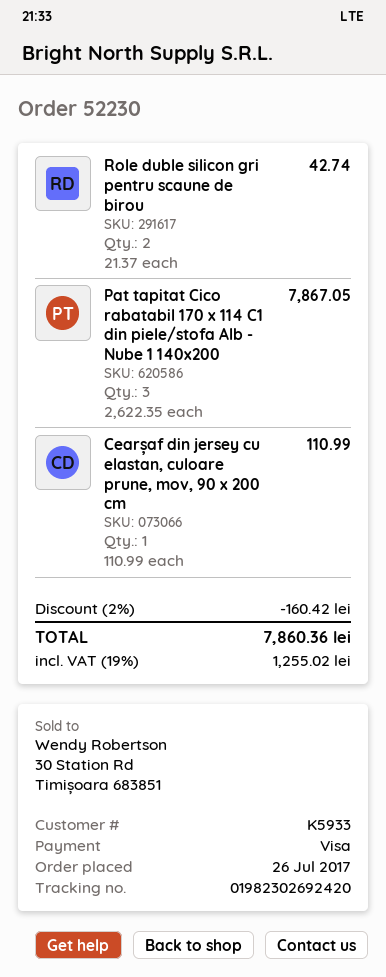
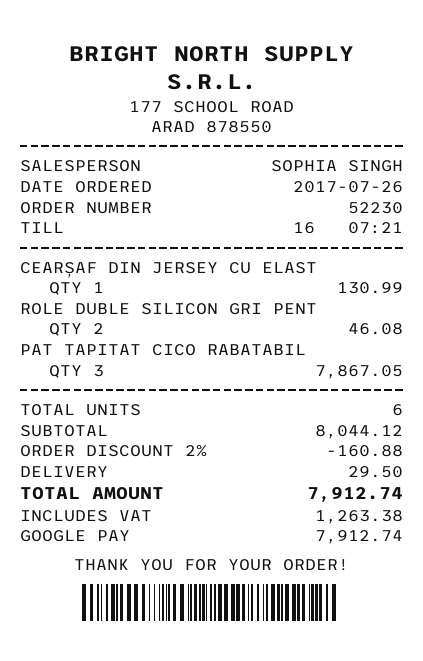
payment method: Visa -> Google Pay
Role duble silicon gri pentru scaune de birou: 2 for 42.74 -> 2 for 46.08
Cearșaf din jersey cu elastan, culoare prune, mov, 90 x 200 cm: 1 for 110.99 -> 1 for 130.99
discount: 2% = 160.42 -> 2% = 160.88
shipping: none -> 29.50
tax: 1255.02 -> 1263.38
total: 7860.36 -> 7912.74

